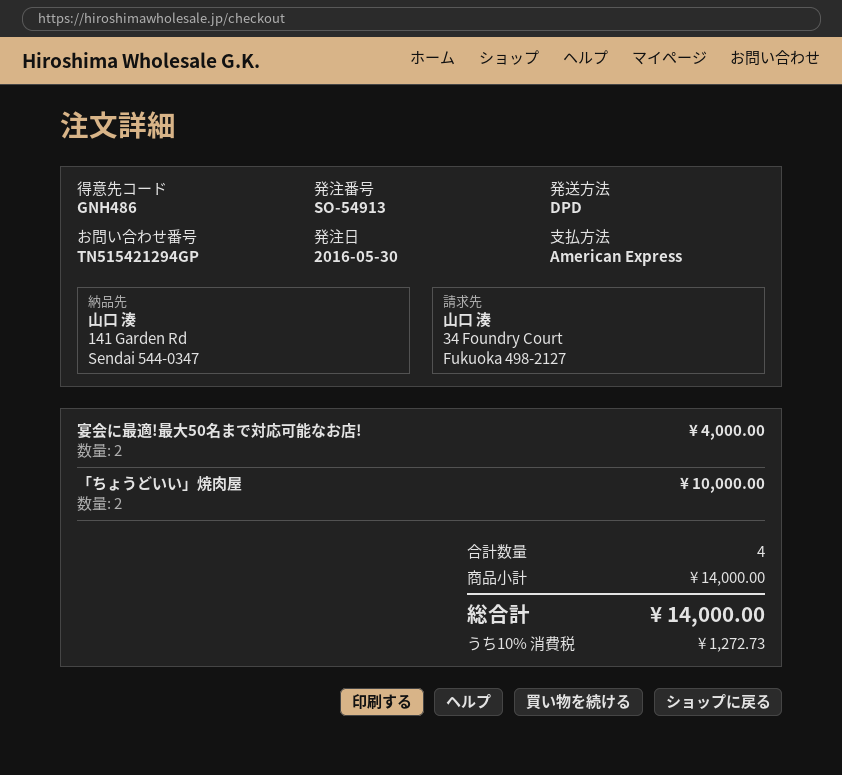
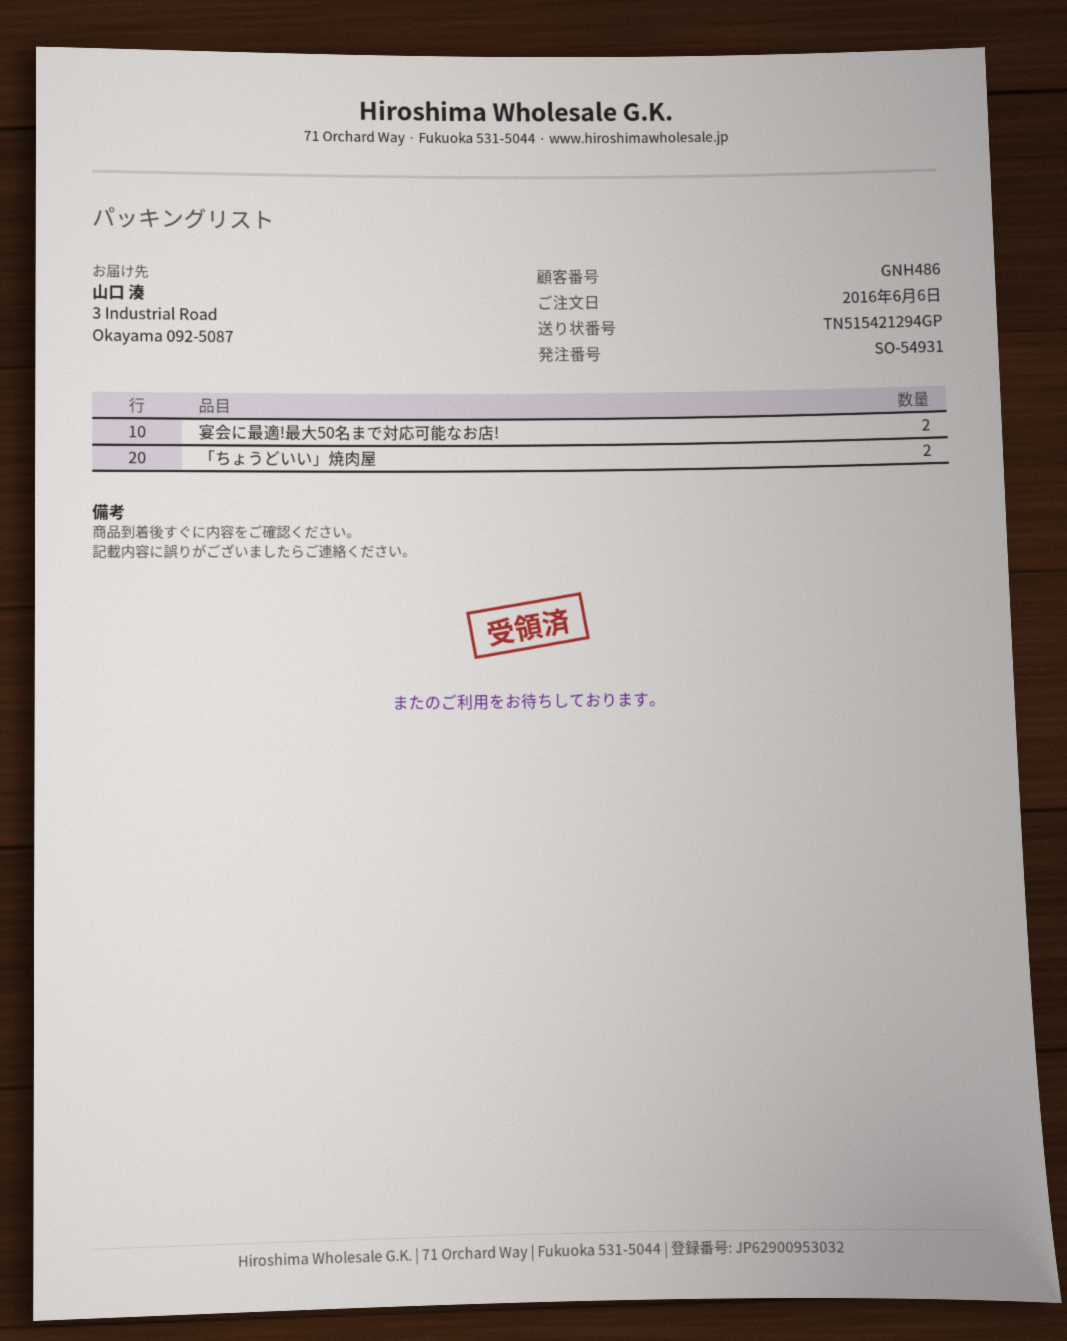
order number: SO-54913 -> SO-54931
order date: 2016-05-30 -> 2016-06-06
ship to: 141 Garden Rd, Sendai 544-0347 -> 3 Industrial Road, Okayama 092-5087

